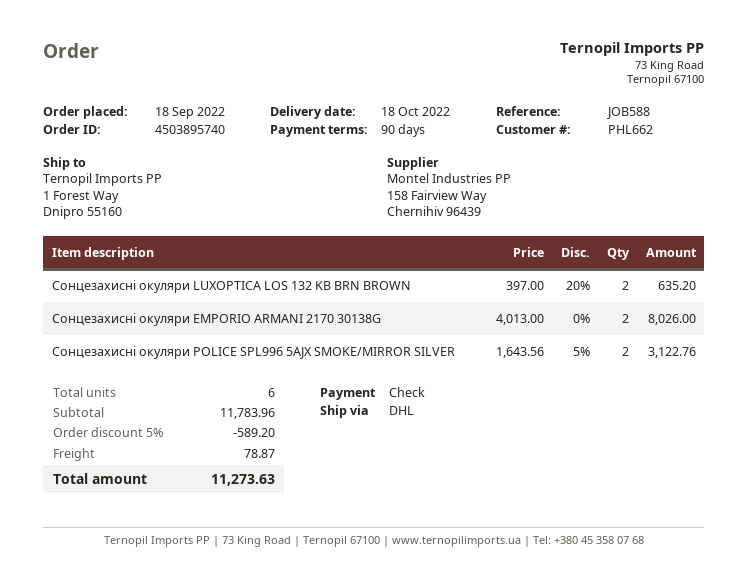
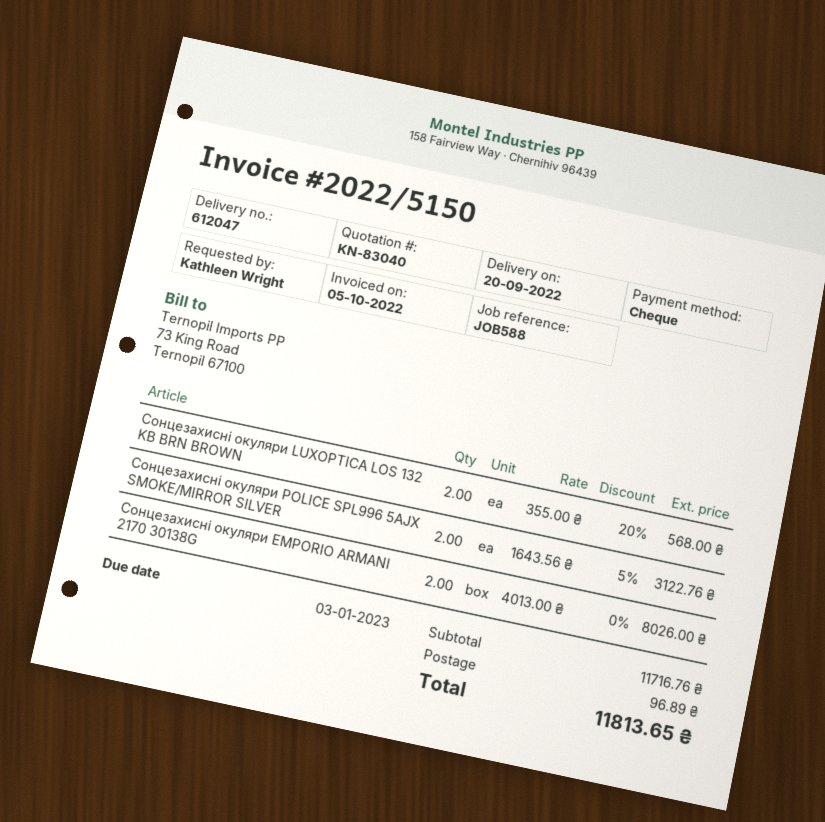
delivery date: 2022-10-18 -> 2022-09-20
Сонцезахисні окуляри LUXOPTICA LOS 132 KB BRN BROWN: 2 x 397.00 - 20% = 635.20 -> 2 x 355.00 - 20% = 568.00
subtotal: 11783.96 -> 11716.76
discount: 5% = 589.20 -> none
shipping: 78.87 -> 96.89
total: 11273.63 -> 11813.65

